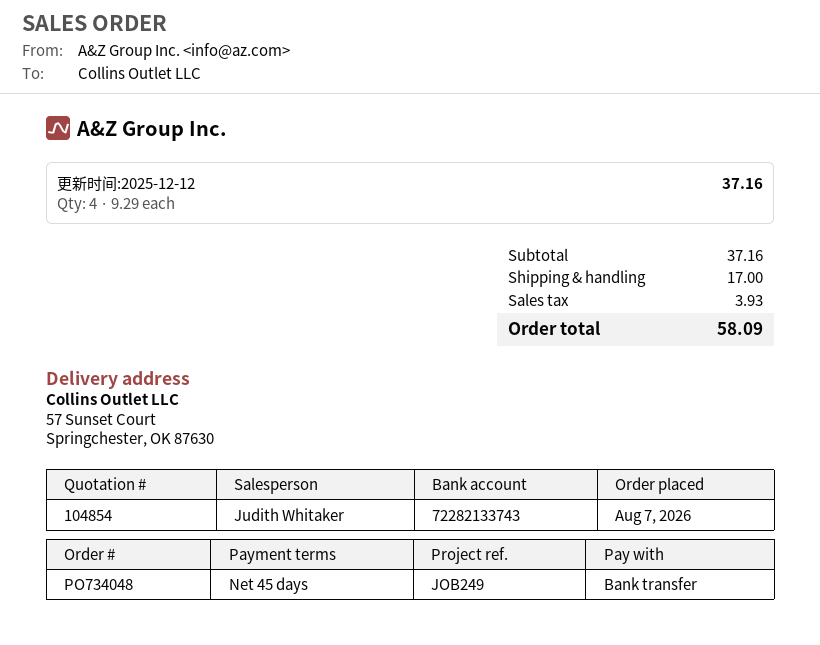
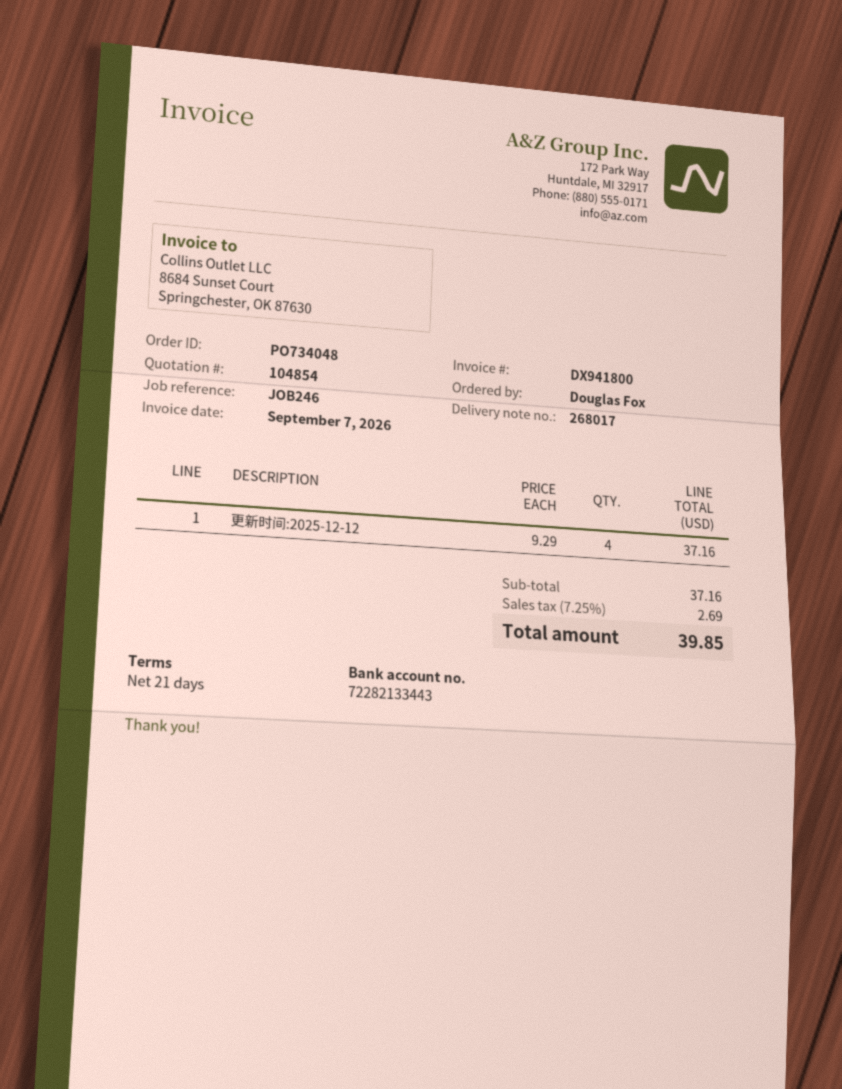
payment terms: 45 days -> 21 days
reference: JOB249 -> JOB246
bank account: 72282133743 -> 72282133443
shipping: 17.00 -> none
tax: 3.93 -> 2.69
total: 58.09 -> 39.85

